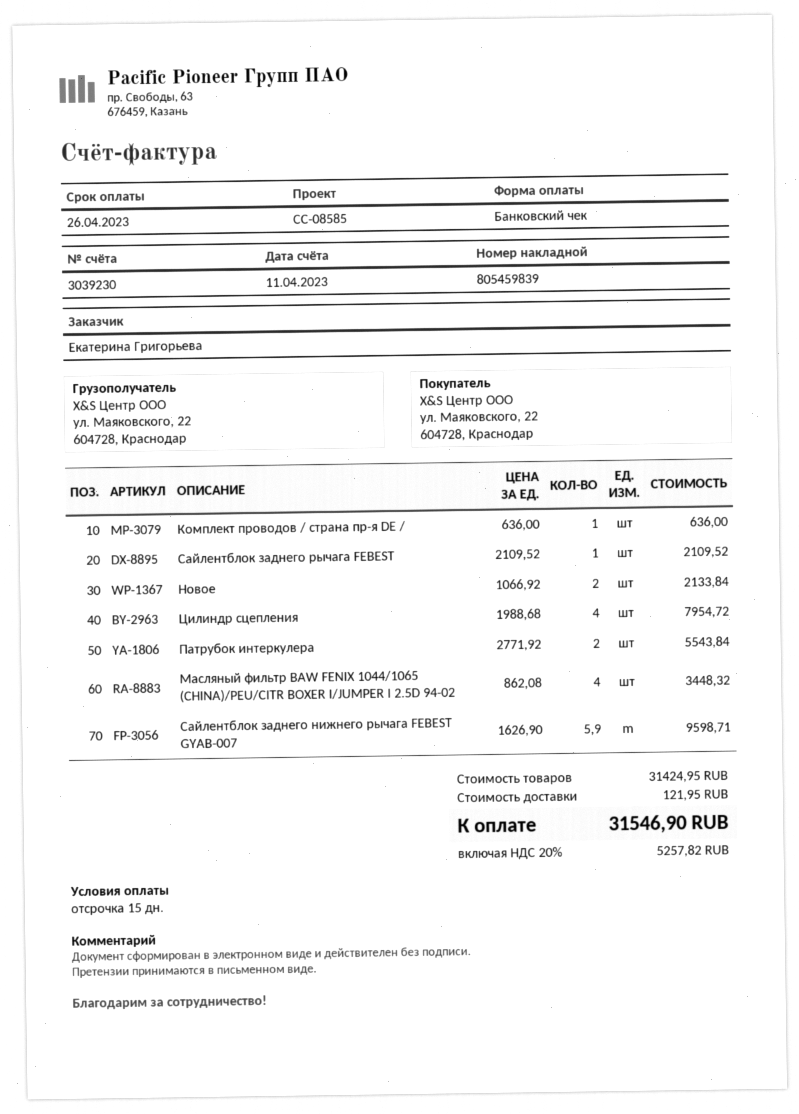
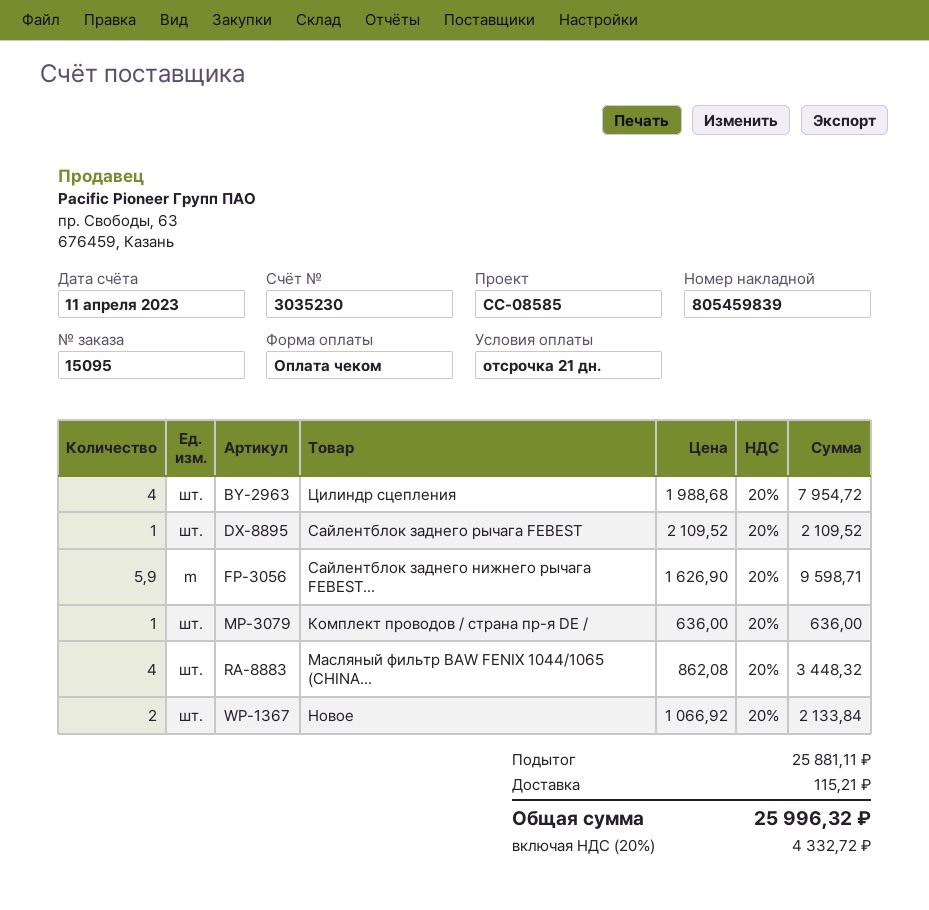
invoice number: 3039230 -> 3035230
payment terms: 15 days -> 21 days
Патрубок интеркулера: 2 x 2771.92 = 5543.84 -> none
subtotal: 31424.95 -> 25881.11
shipping: 121.95 -> 115.21
tax: 20% = 5257.82 -> 20% = 4332.72
total: 31546.90 -> 25996.32

